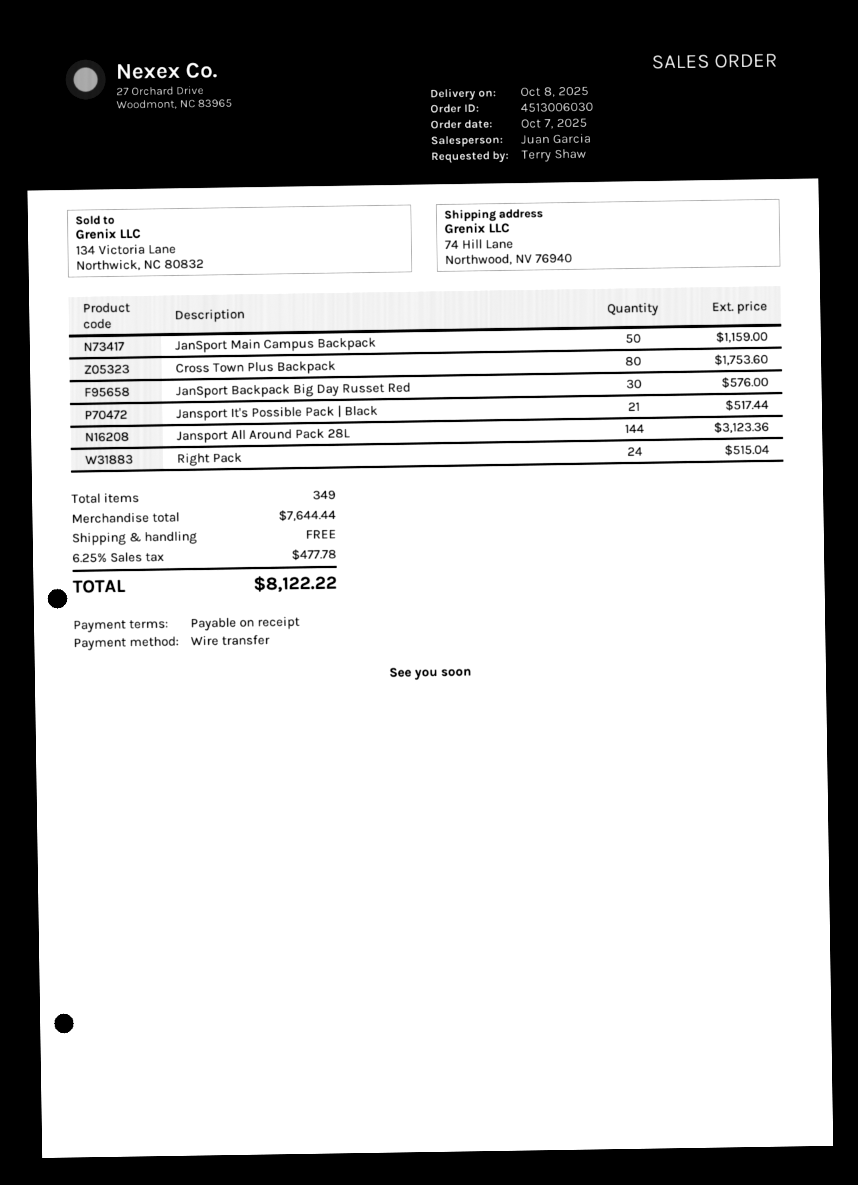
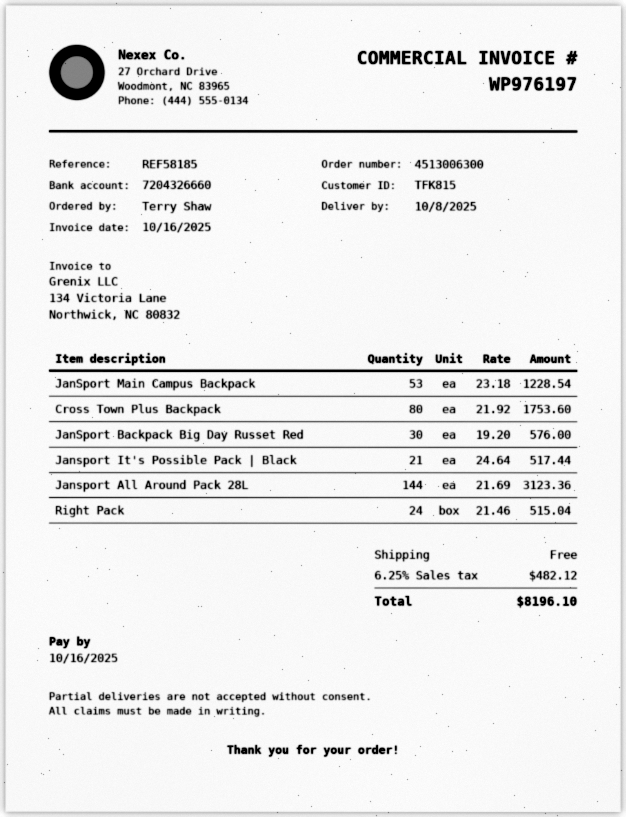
order number: 4513006030 -> 4513006300
JanSport Main Campus Backpack: 50 for 1159.00 -> 53 for 1228.54
tax: 6.25% = 477.78 -> 6.25% = 482.12
total: 8122.22 -> 8196.10

